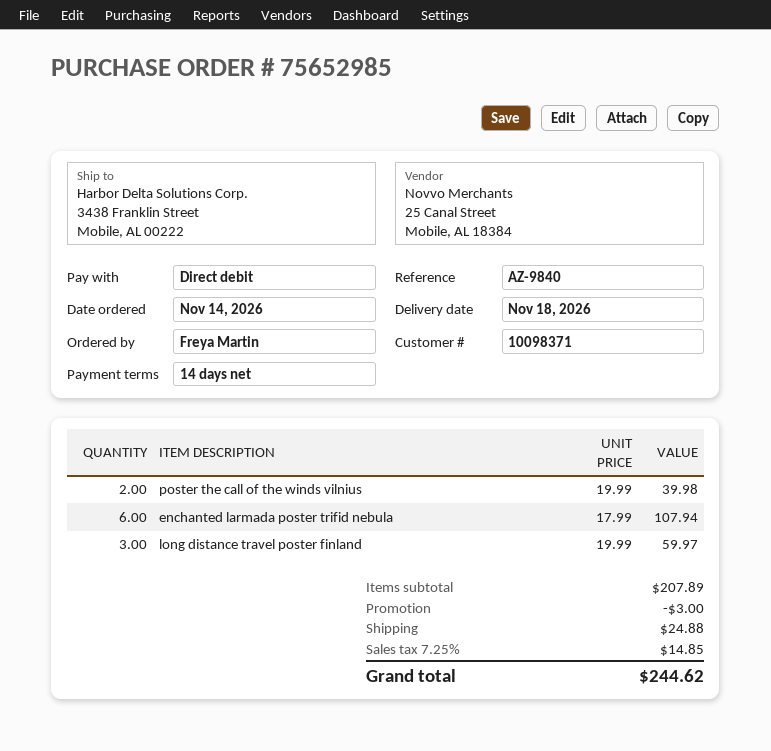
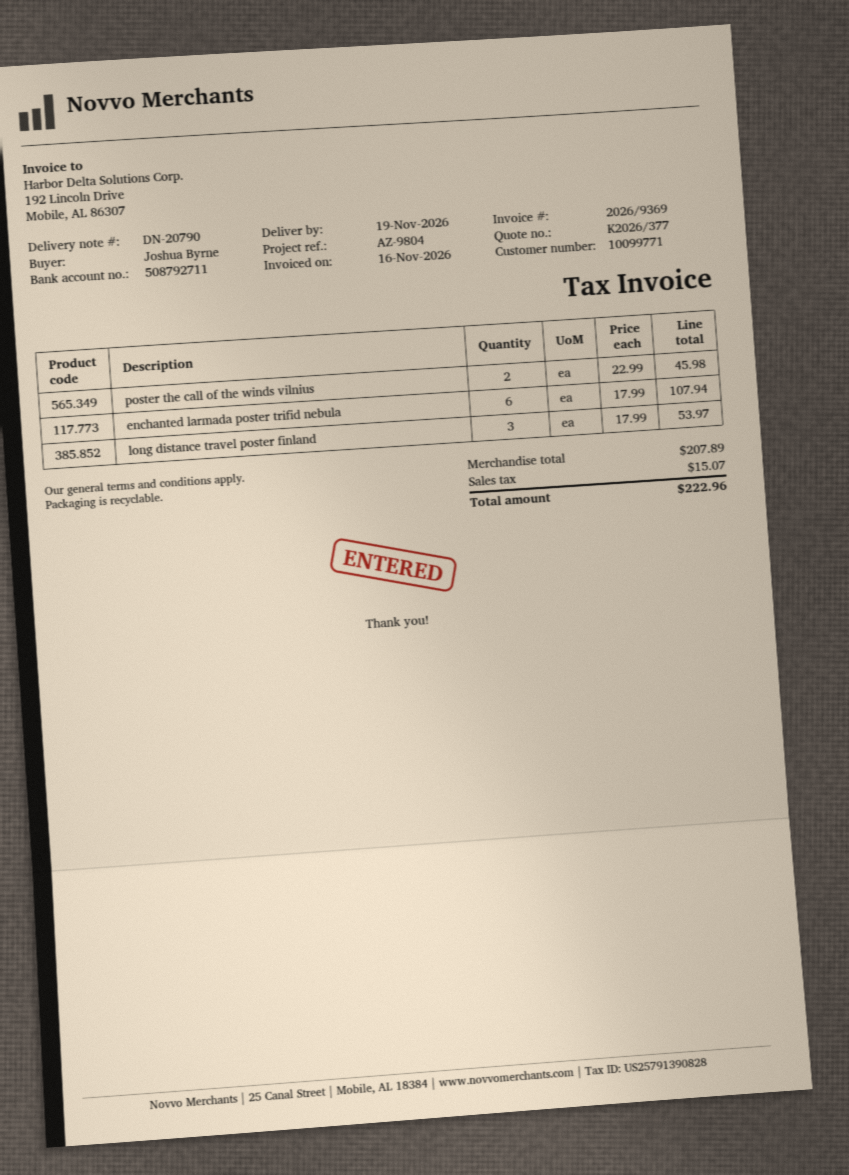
delivery date: 2026-11-18 -> 2026-11-19
customer number: 10098371 -> 10099771
reference: AZ-9840 -> AZ-9804
ordered by: Freya Martin -> Joshua Byrne
poster the call of the winds vilnius: 2 x 19.99 = 39.98 -> 2 x 22.99 = 45.98
long distance travel poster finland: 3 x 19.99 = 59.97 -> 3 x 17.99 = 53.97
discount: 3.00 -> none
shipping: 24.88 -> none
tax: 14.85 -> 15.07
total: 244.62 -> 222.96

